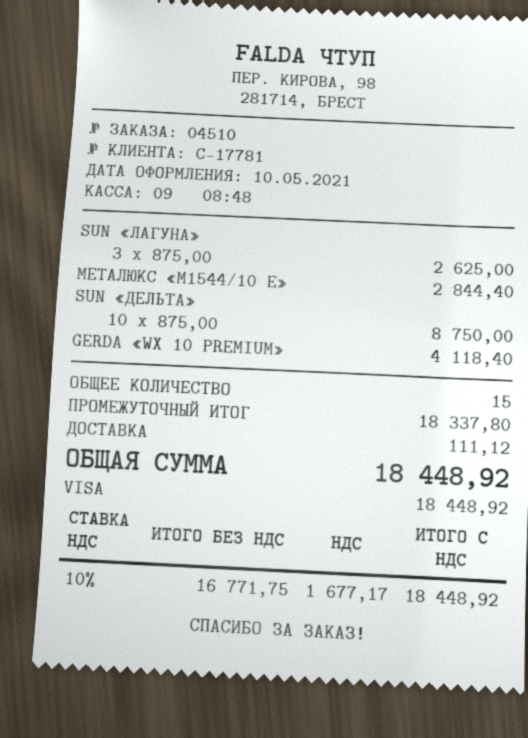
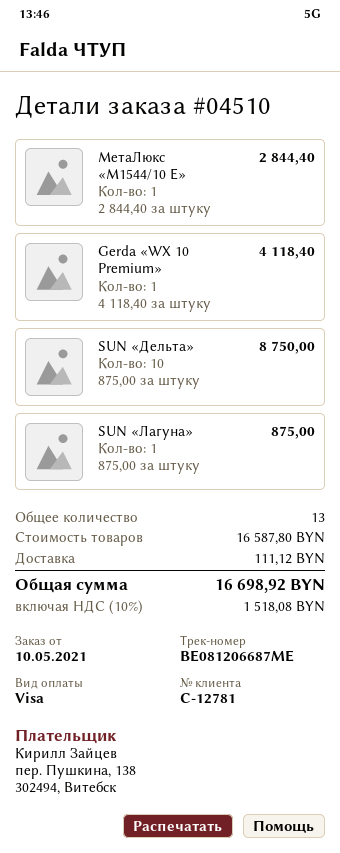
customer number: C-17781 -> C-12781
SUN «ЛАГУНА»: 3 x 875.00 = 2625.00 -> 1 x 875.00 = 875.00
total quantity: 15 -> 13
subtotal: 18337.80 -> 16587.80
tax: 10% = 1677.17 -> 10% = 1518.08
total: 18448.92 -> 16698.92

